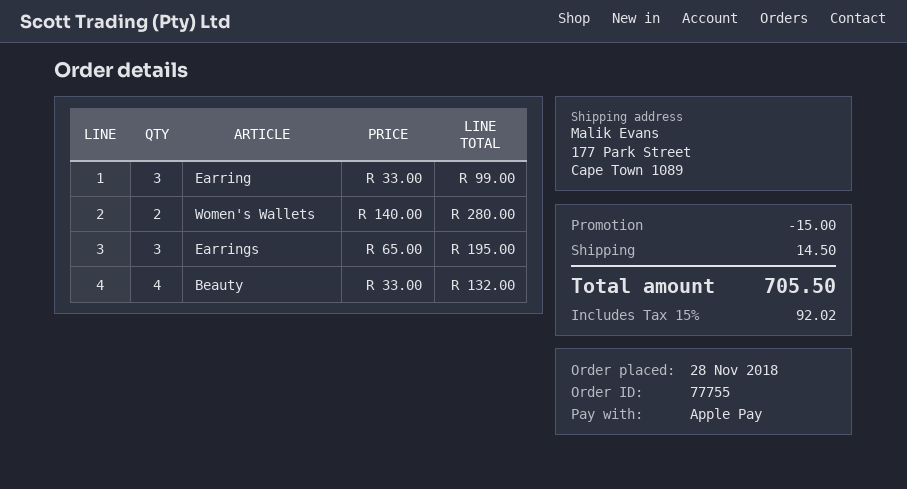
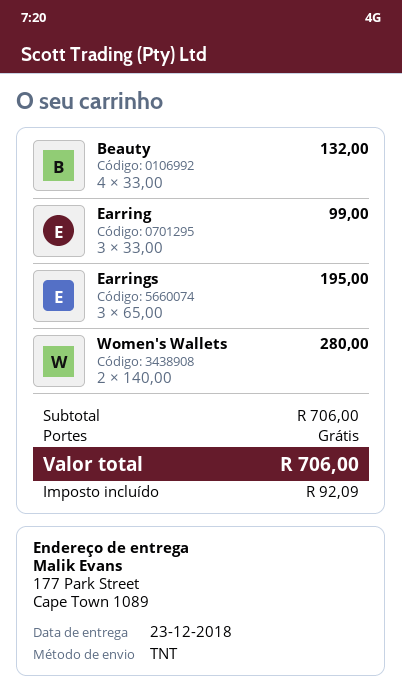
discount: 15.00 -> none
shipping: 14.50 -> 0.00
tax: 92.02 -> 92.09
total: 705.50 -> 706.00

